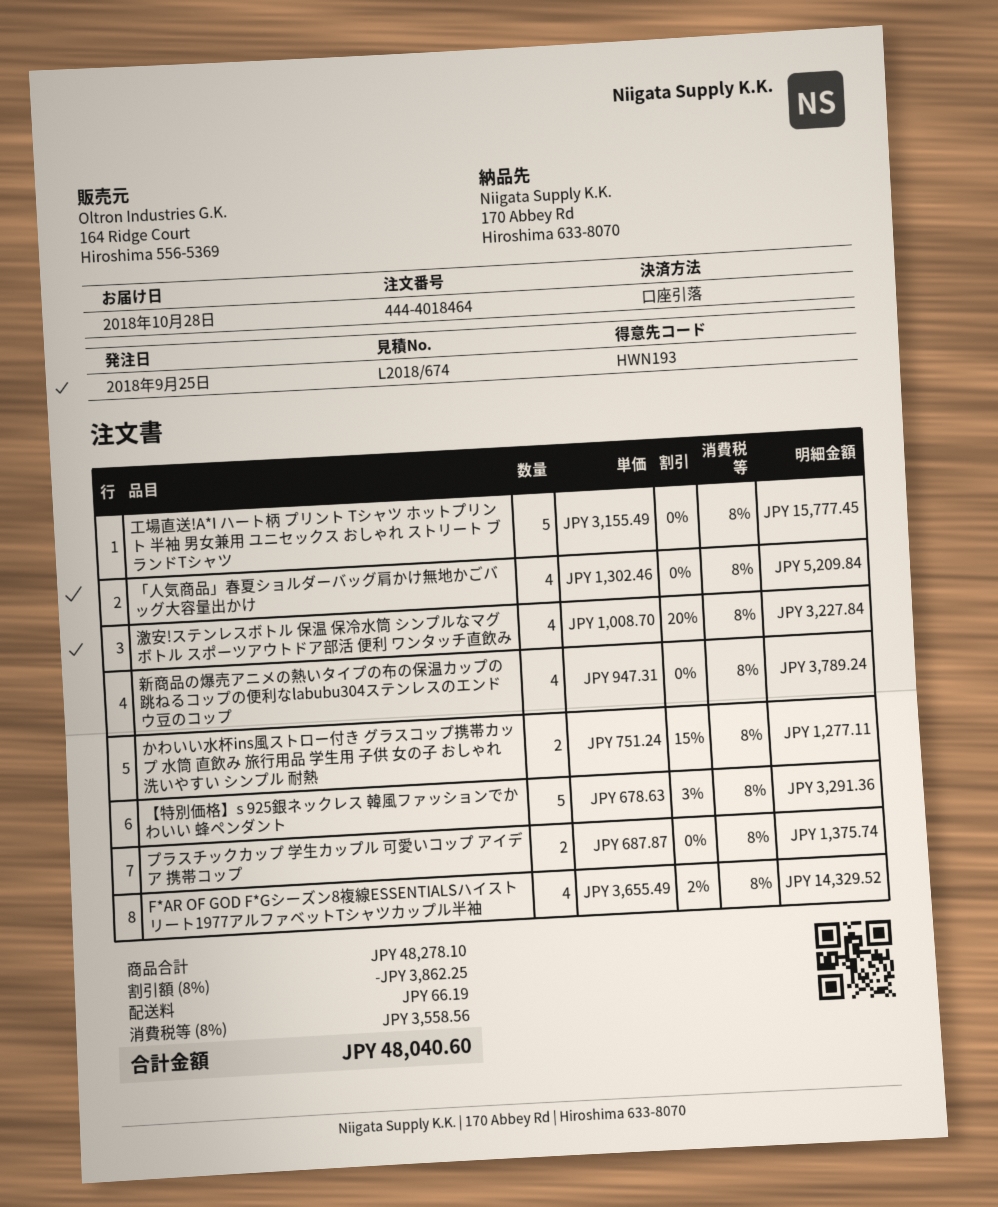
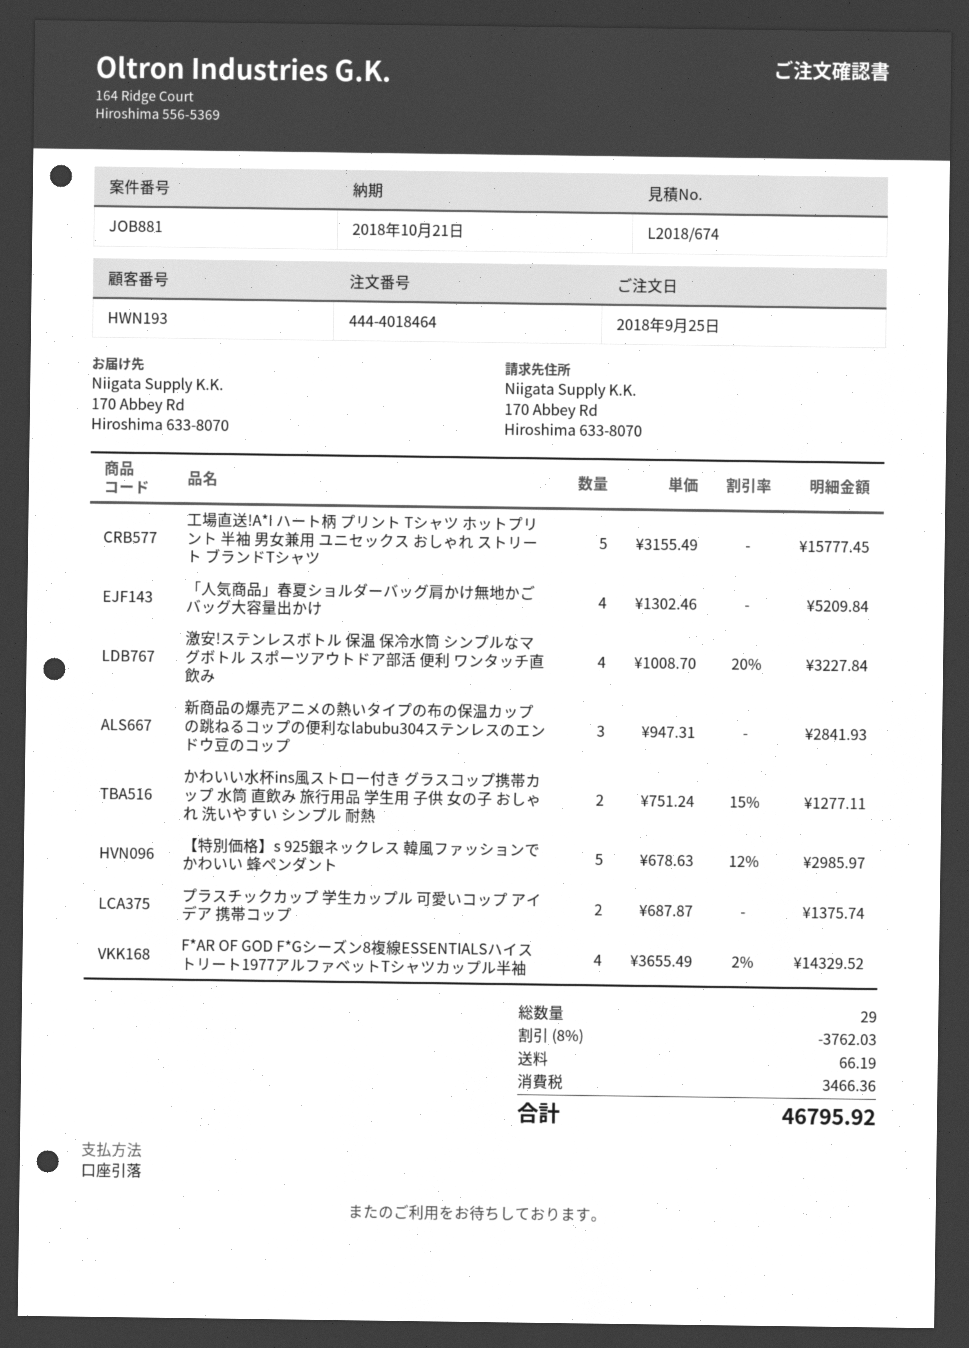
delivery date: 2018-10-28 -> 2018-10-21
新商品の爆売アニメの熱いタイプの布の保温カップの跳ねるコップの便利なlabubu304ステンレスのエンドウ豆のコップ: 4 x 947.31 = 3789.24 -> 3 x 947.31 = 2841.93
【特別価格】s 925銀ネックレス 韓風ファッションでかわいい 蜂ペンダント: 5 x 678.63 - 3% = 3291.36 -> 5 x 678.63 - 12% = 2985.97
discount: 8% = 3862.25 -> 8% = 3762.03
tax: 3558.56 -> 3466.36
total: 48040.60 -> 46795.92

